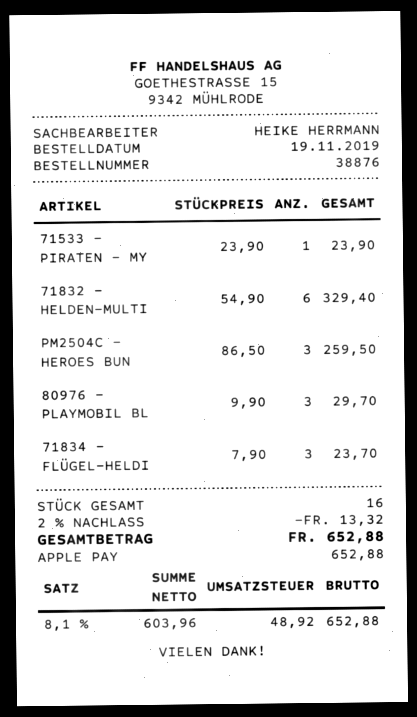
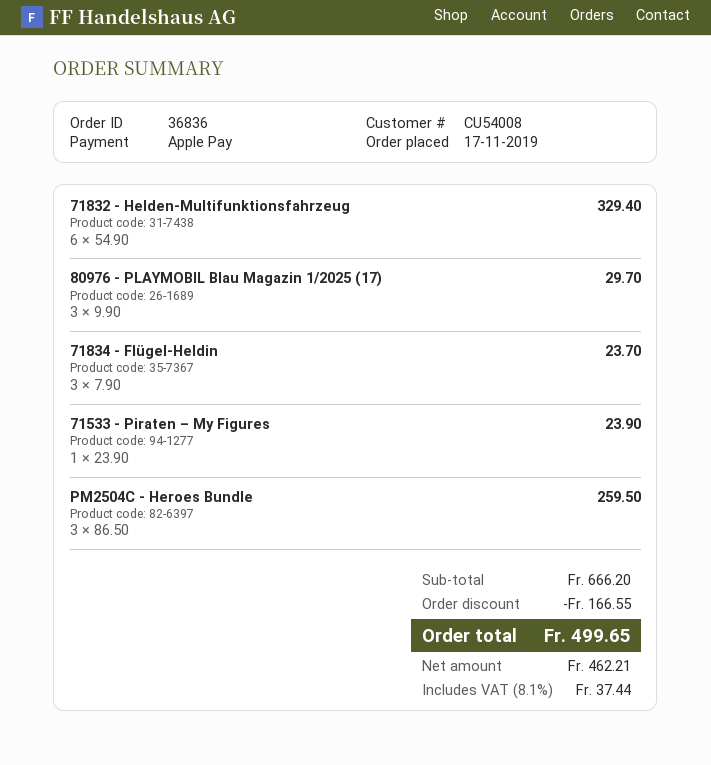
order number: 38876 -> 36836
order date: 2019-11-19 -> 2019-11-17
discount: 13.32 -> 166.55
net: 603.96 -> 462.21
tax: 8.1% = 48.92 -> 8.1% = 37.44
total: 652.88 -> 499.65

